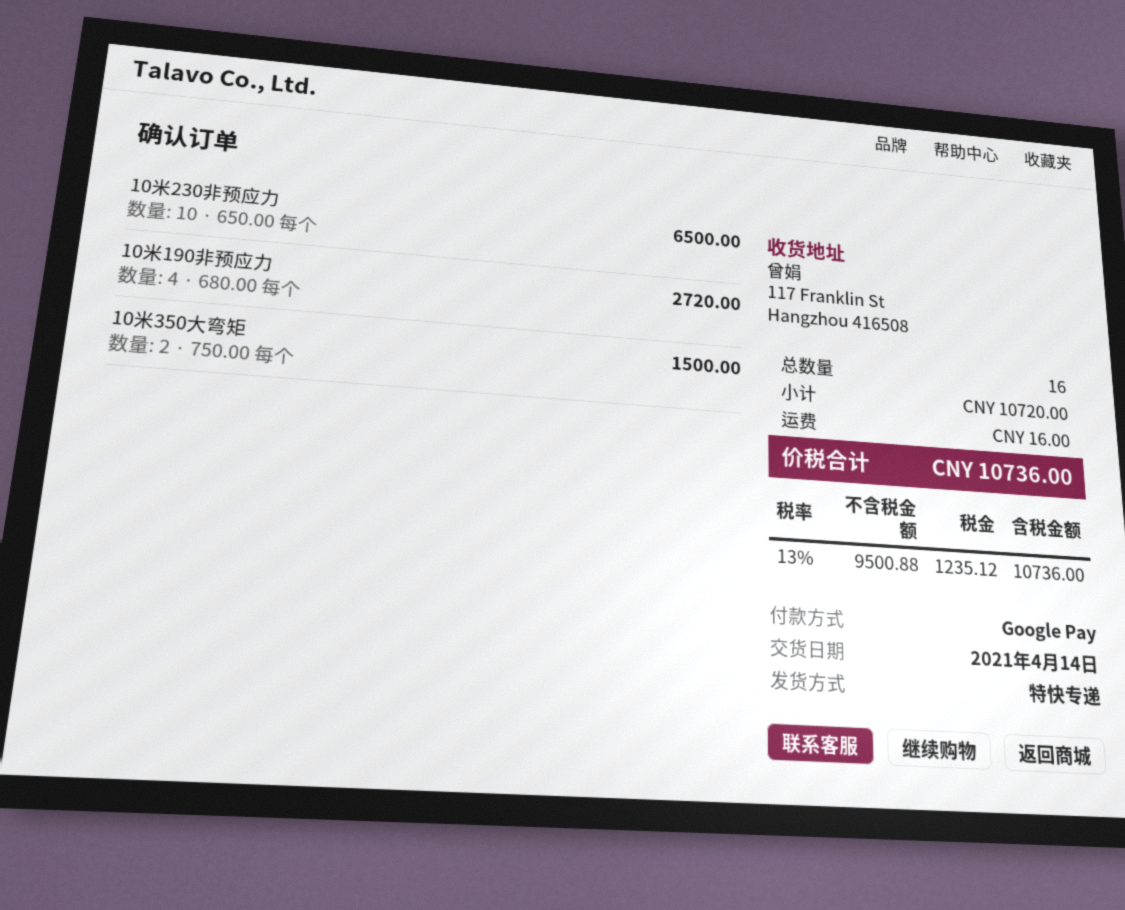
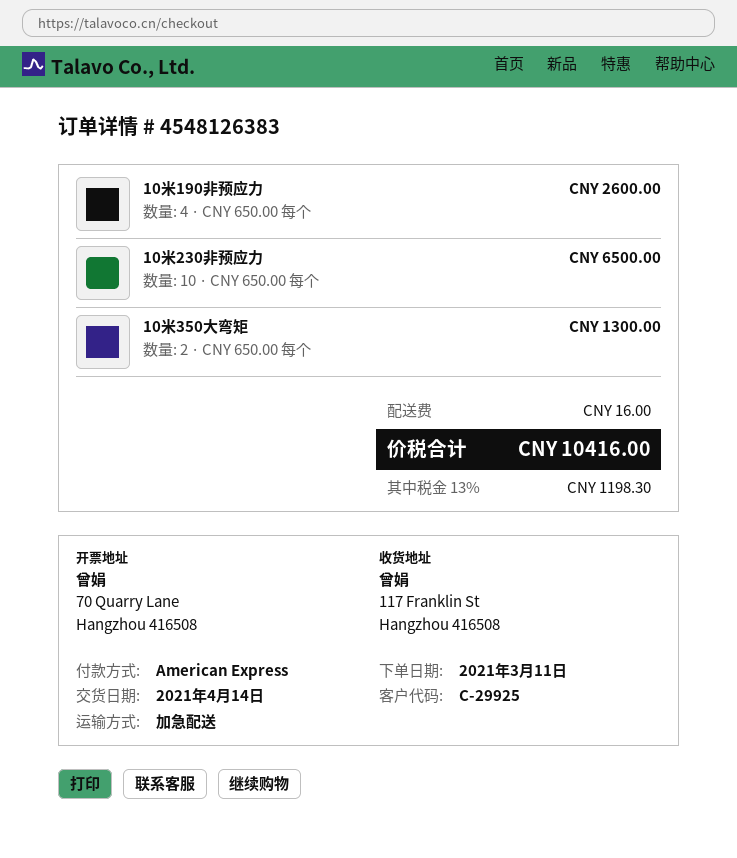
payment method: Google Pay -> American Express
10米190非预应力: 4 x 680.00 = 2720.00 -> 4 x 650.00 = 2600.00
10米350大弯矩: 2 x 750.00 = 1500.00 -> 2 x 650.00 = 1300.00
tax: 13% = 1235.12 -> 13% = 1198.30
total: 10736.00 -> 10416.00

